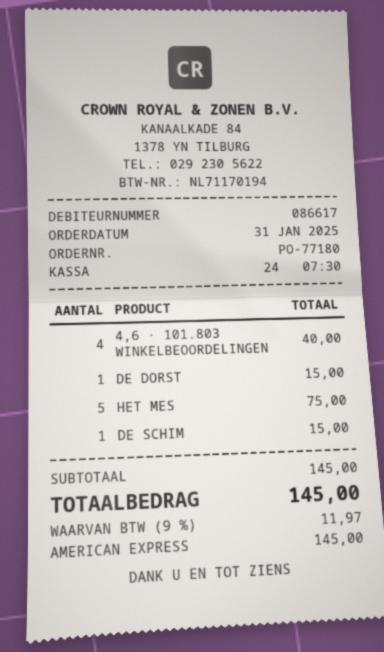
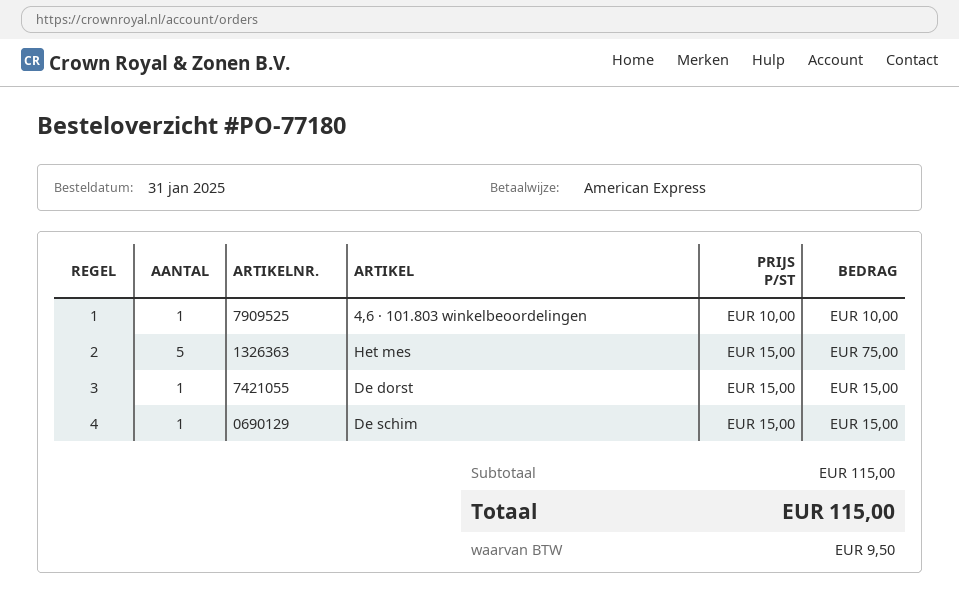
4,6 · 101.803 WINKELBEOORDELINGEN: 4 for 40.00 -> 1 for 10.00
subtotal: 145.00 -> 115.00
tax: 11.97 -> 9.50
total: 145.00 -> 115.00

